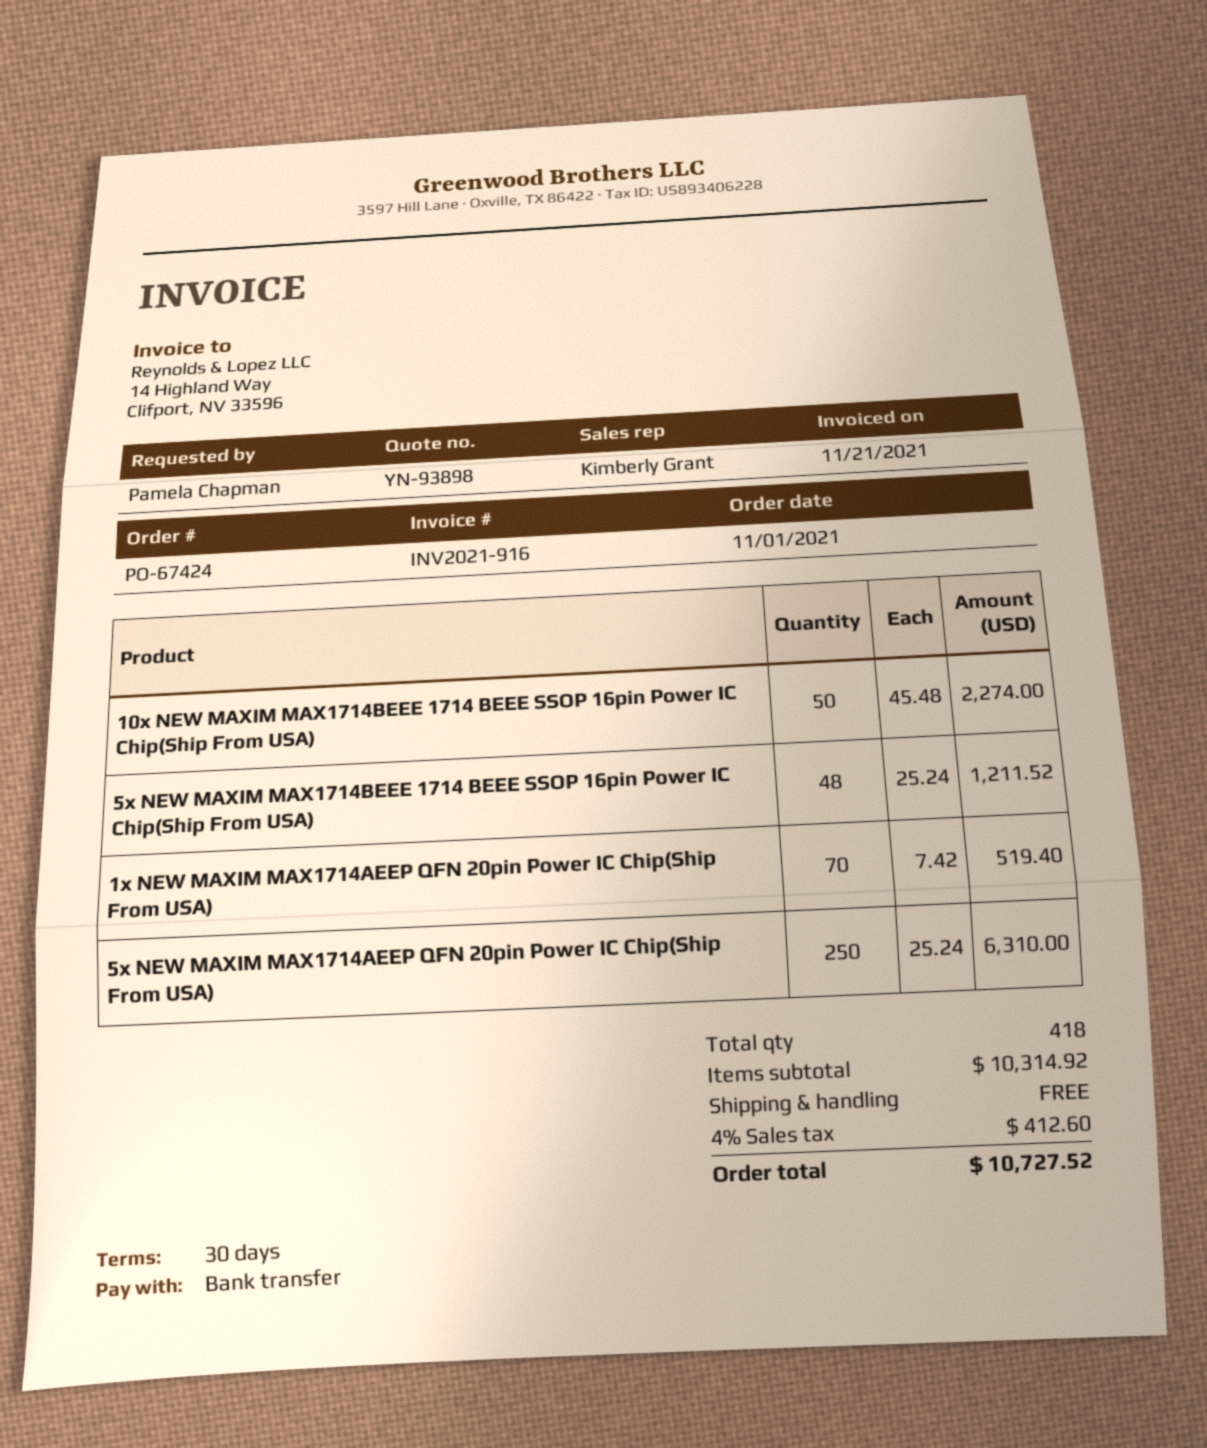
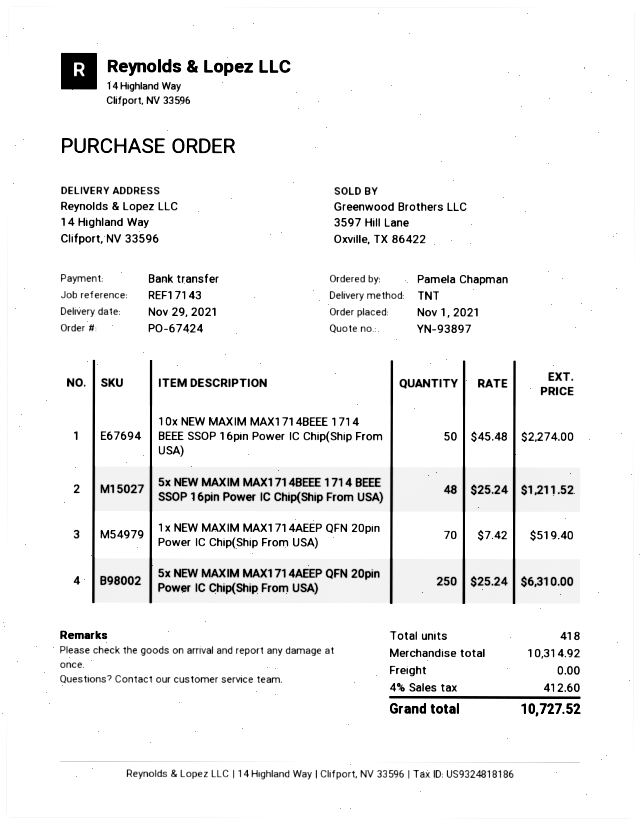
quote number: YN-93898 -> YN-93897

